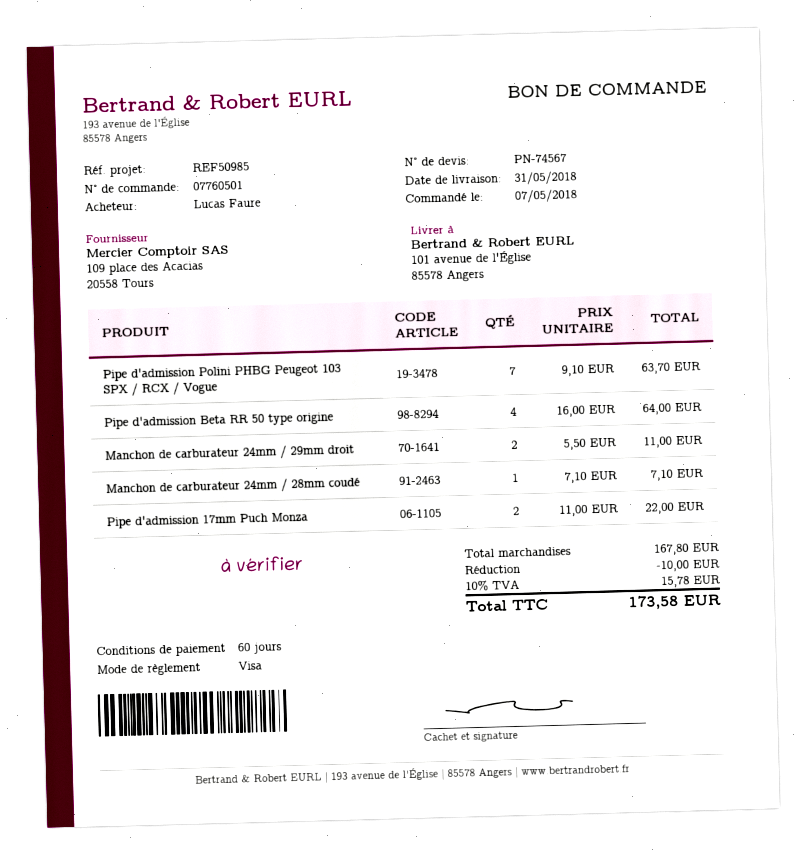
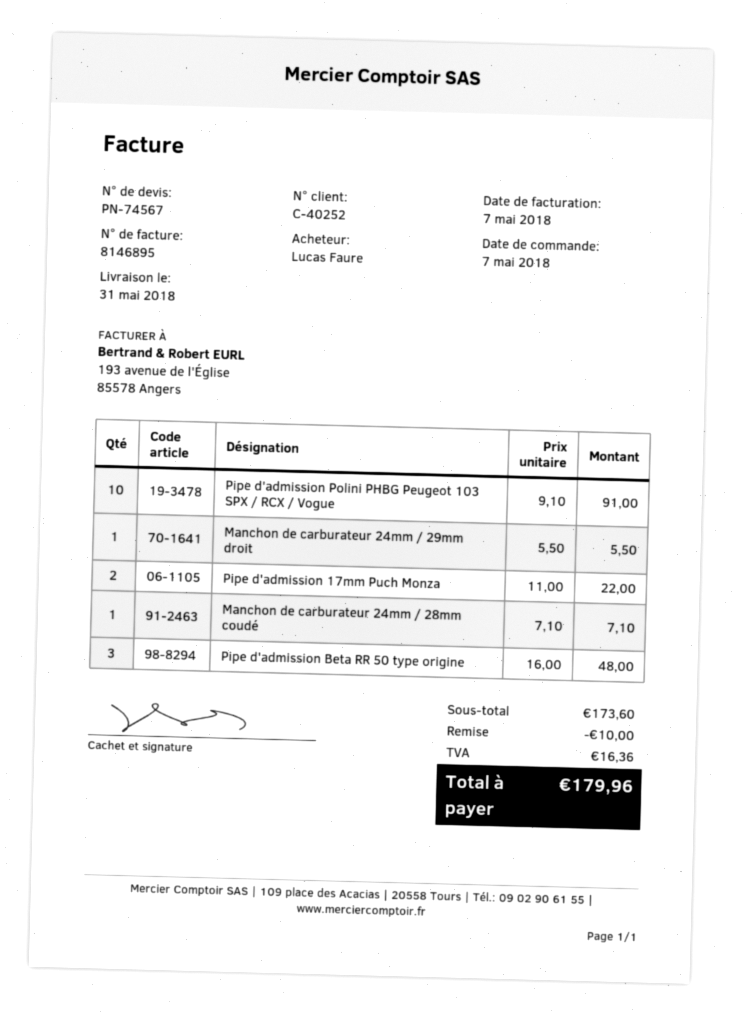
Pipe d'admission Polini PHBG Peugeot 103 SPX / RCX / Vogue: 7 x 9.10 = 63.70 -> 10 x 9.10 = 91.00
Pipe d'admission Beta RR 50 type origine: 4 x 16.00 = 64.00 -> 3 x 16.00 = 48.00
Manchon de carburateur 24mm / 29mm droit: 2 x 5.50 = 11.00 -> 1 x 5.50 = 5.50
subtotal: 167.80 -> 173.60
tax: 15.78 -> 16.36
total: 173.58 -> 179.96

